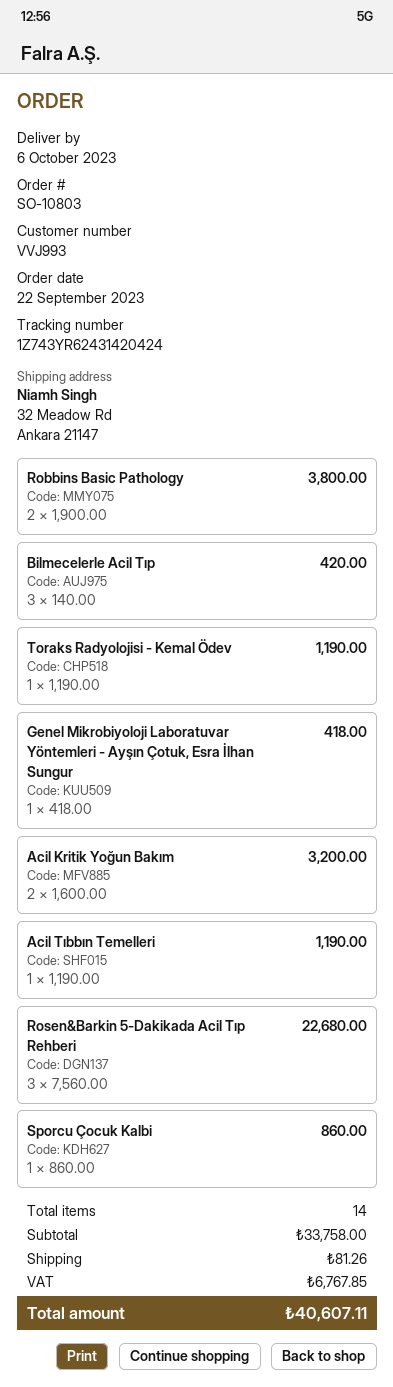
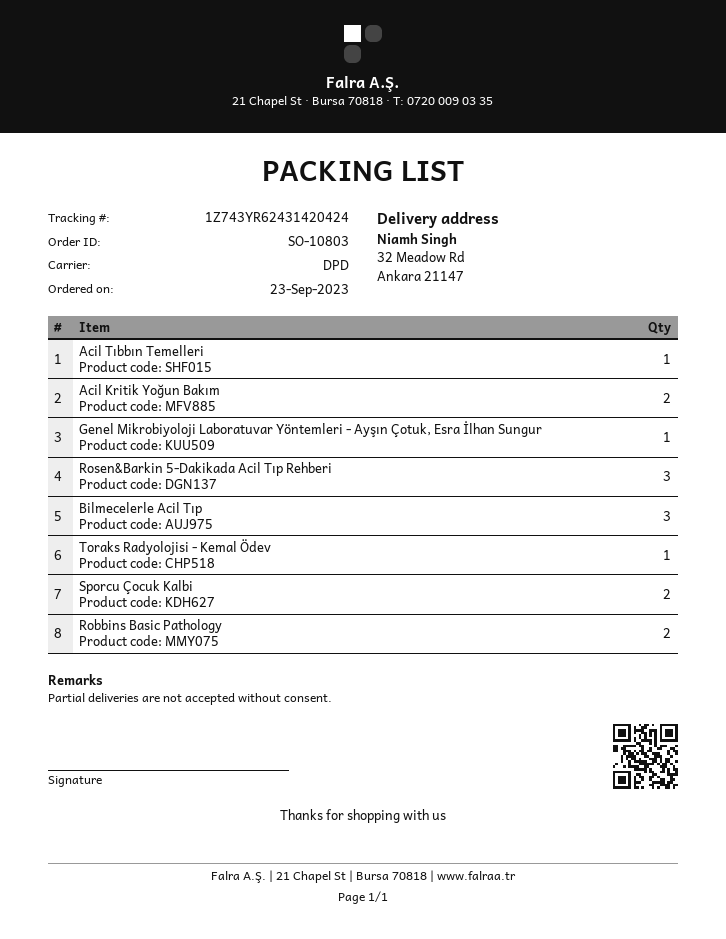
order date: 2023-09-22 -> 2023-09-23
Sporcu Çocuk Kalbi: 1 -> 2

